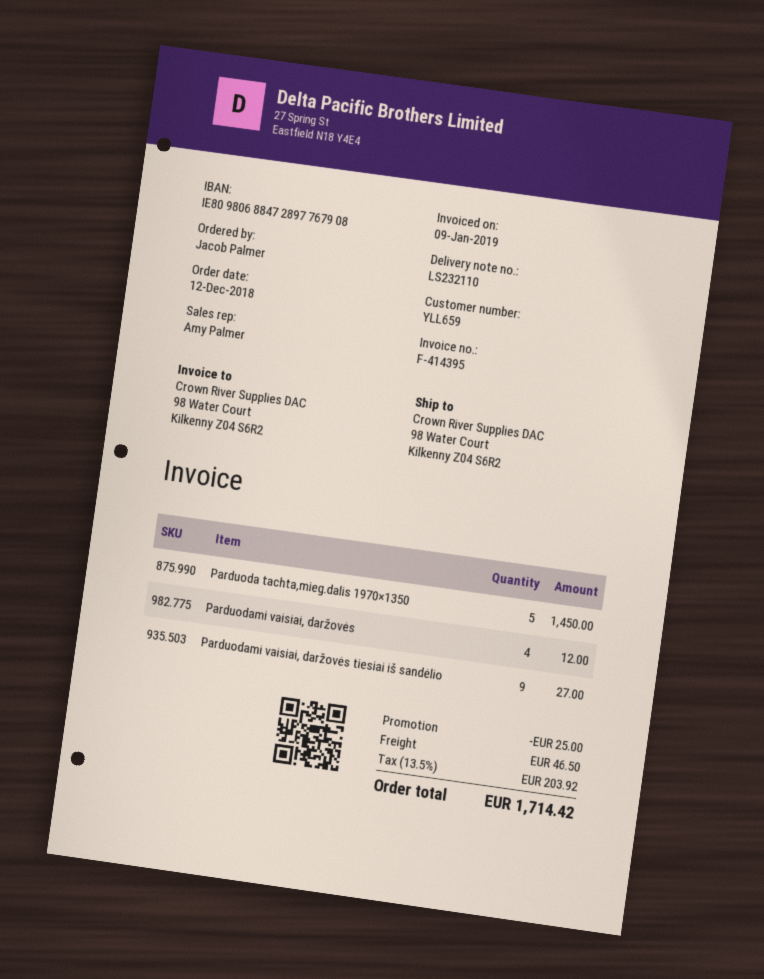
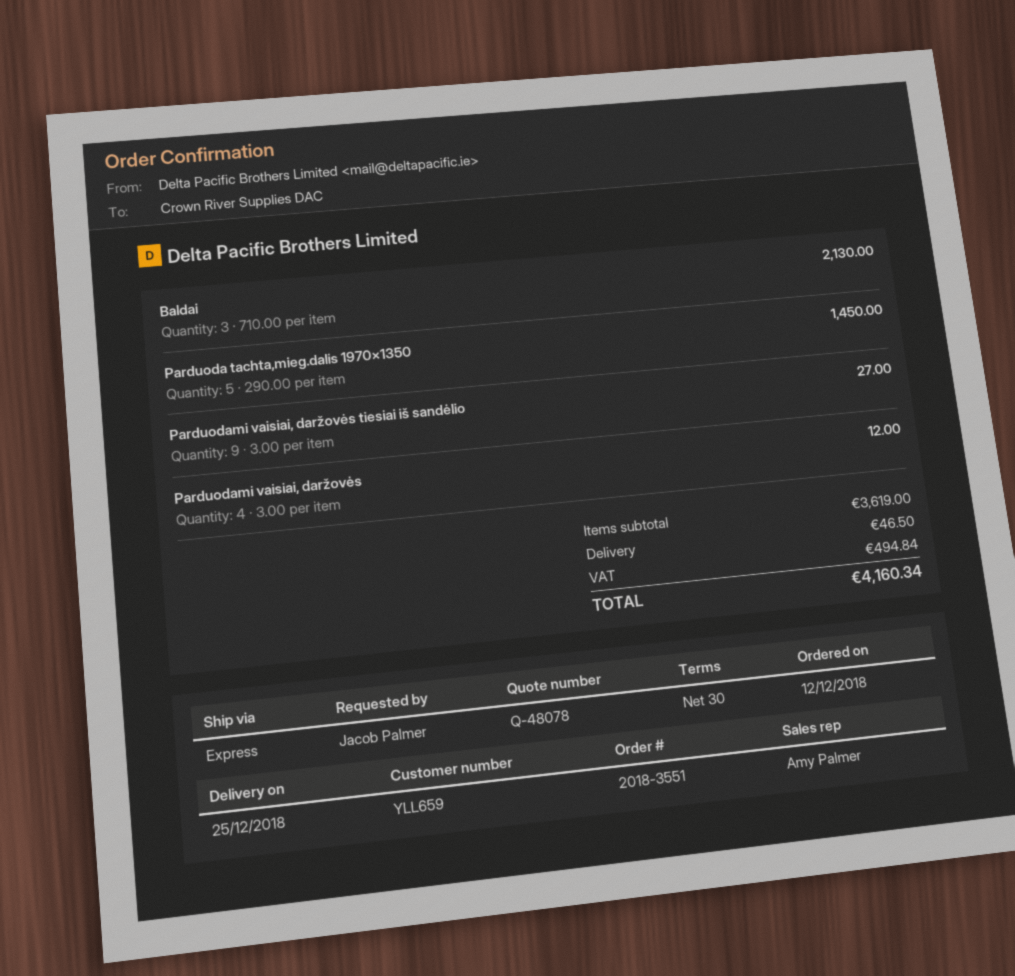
Baldai: none -> 3 for 2130.00
discount: 25.00 -> none
tax: 203.92 -> 494.84
total: 1714.42 -> 4160.34

